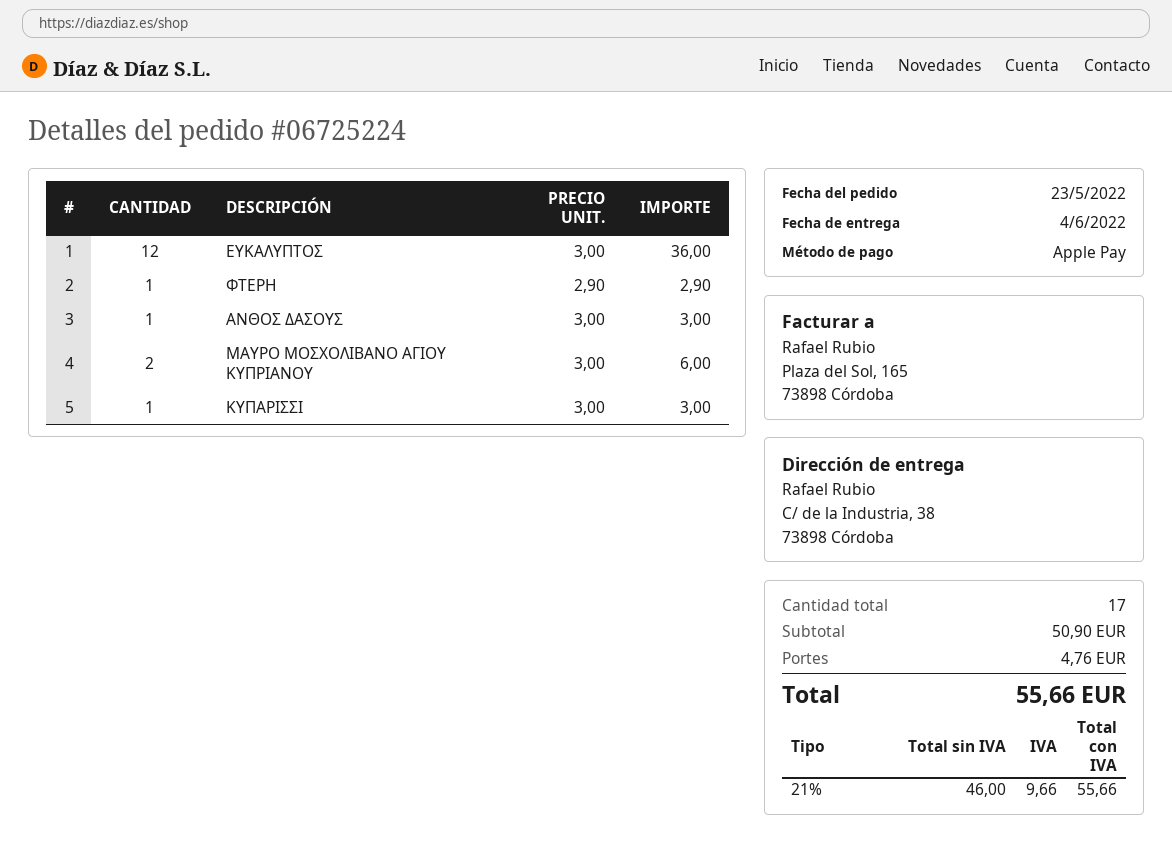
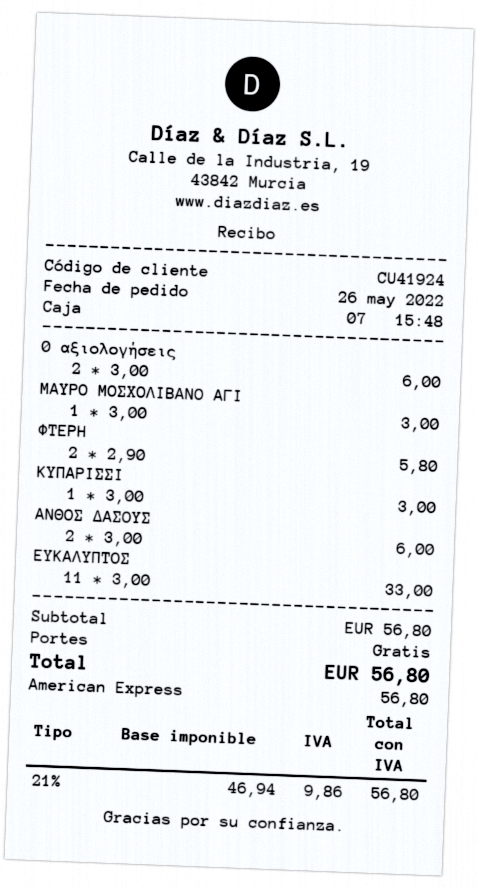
order date: 2022-05-23 -> 2022-05-26
payment method: Apple Pay -> American Express
ΕΥΚΑΛΥΠΤΟΣ: 12 x 3.00 = 36.00 -> 11 x 3.00 = 33.00
ΦΤΕΡΗ: 1 x 2.90 = 2.90 -> 2 x 2.90 = 5.80
ΑΝΘΟΣ ΔΑΣΟΥΣ: 1 x 3.00 = 3.00 -> 2 x 3.00 = 6.00
ΜΑΥΡΟ ΜΟΣΧΟΛΙΒΑΝΟ ΑΓΙΟΥ ΚΥΠΡΙΑΝΟΥ: 2 x 3.00 = 6.00 -> 1 x 3.00 = 3.00
0 αξιολογήσεις: none -> 2 x 3.00 = 6.00
subtotal: 50.90 -> 56.80
shipping: 4.76 -> 0.00
net: 46.00 -> 46.94
tax: 21% = 9.66 -> 21% = 9.86
total: 55.66 -> 56.80

